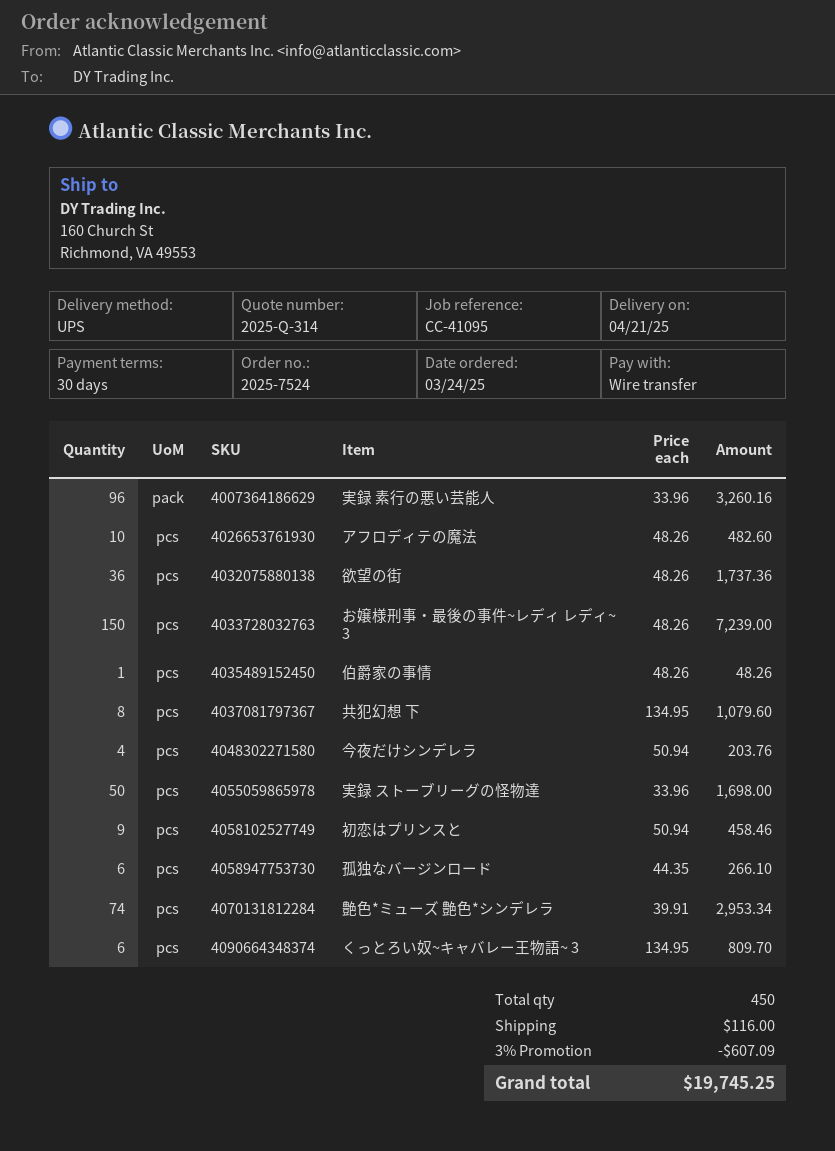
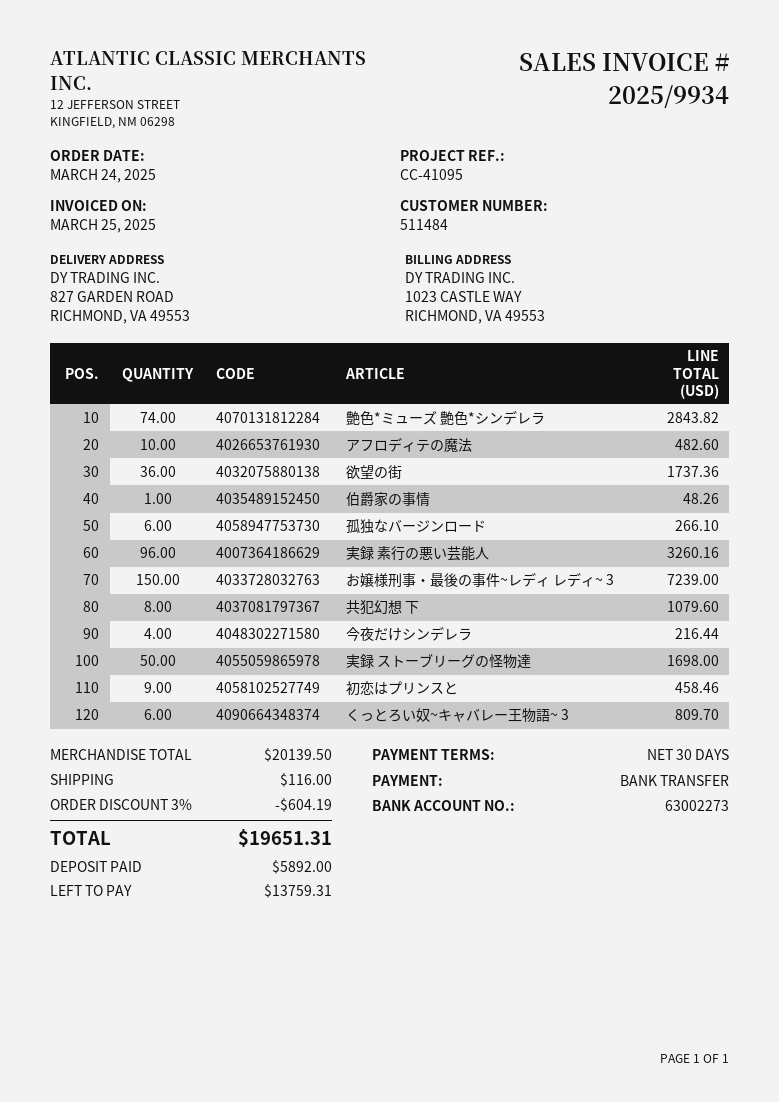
ship to: 160 Church St, Richmond, VA 49553 -> 827 GARDEN ROAD, RICHMOND, VA 49553
今夜だけシンデレラ: 4 for 203.76 -> 4 for 216.44
艶色*ミューズ 艶色*シンデレラ: 74 for 2953.34 -> 74 for 2843.82
discount: 3% = 607.09 -> 3% = 604.19
total: 19745.25 -> 19651.31

